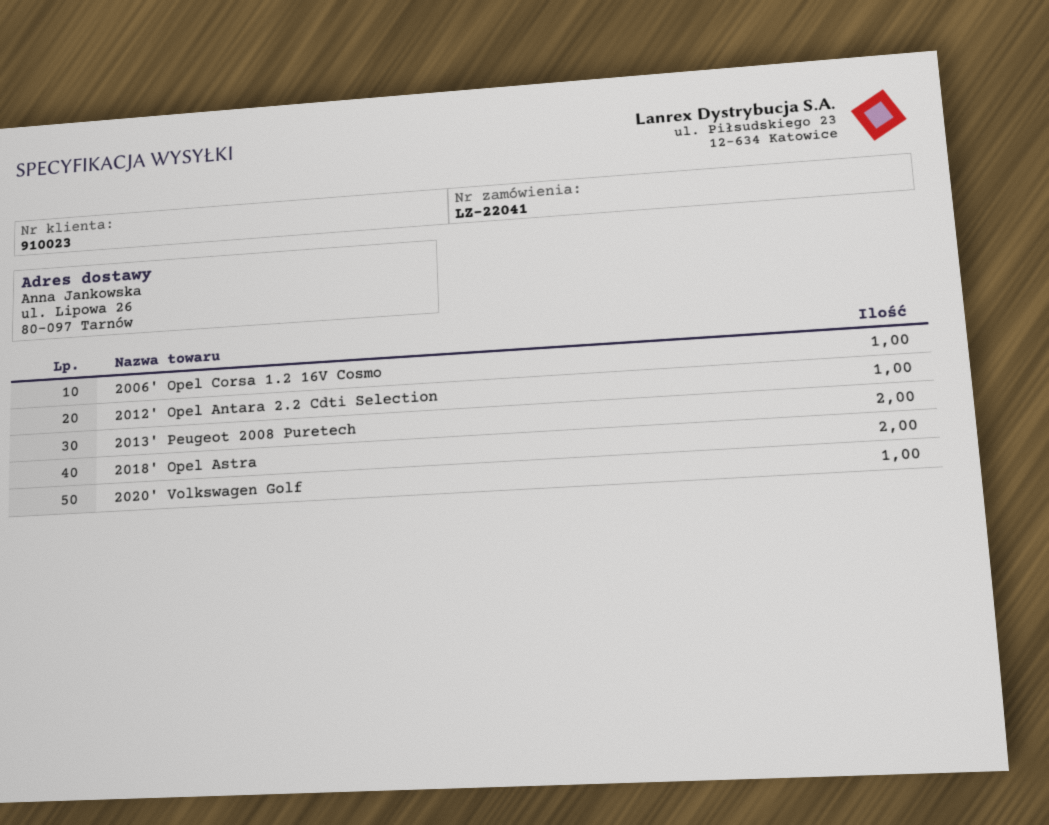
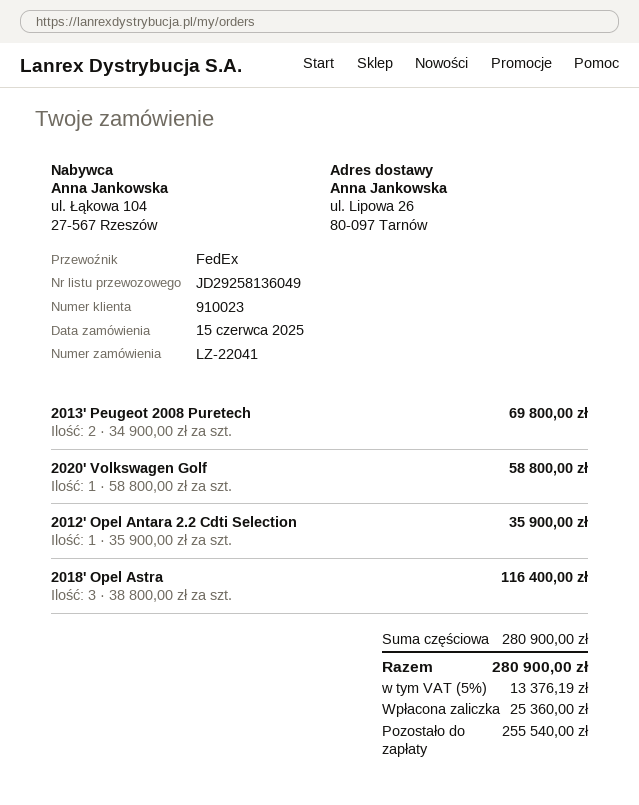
2006' Opel Corsa 1.2 16V Cosmo: 1 -> none
2018' Opel Astra: 2 -> 3

